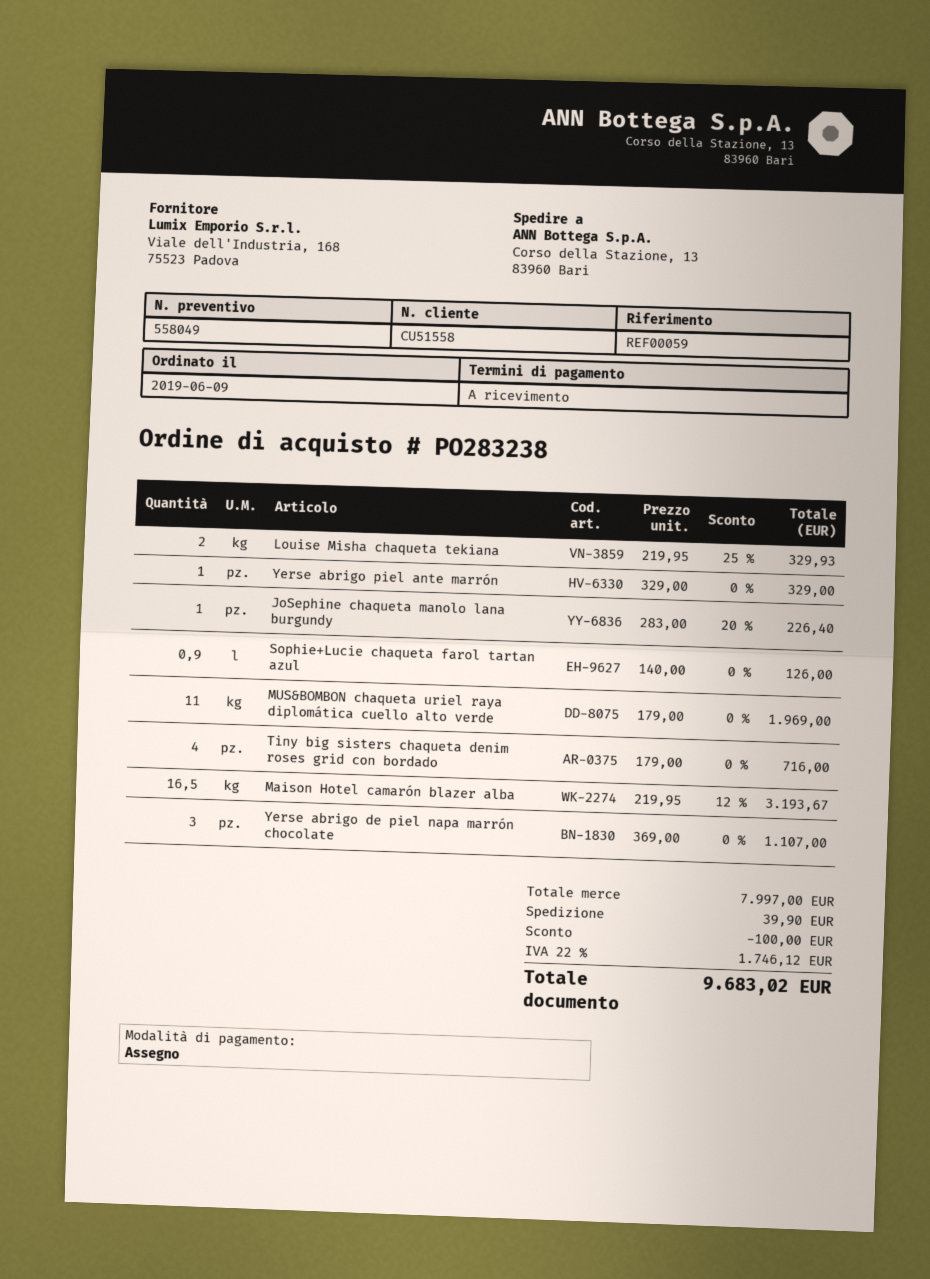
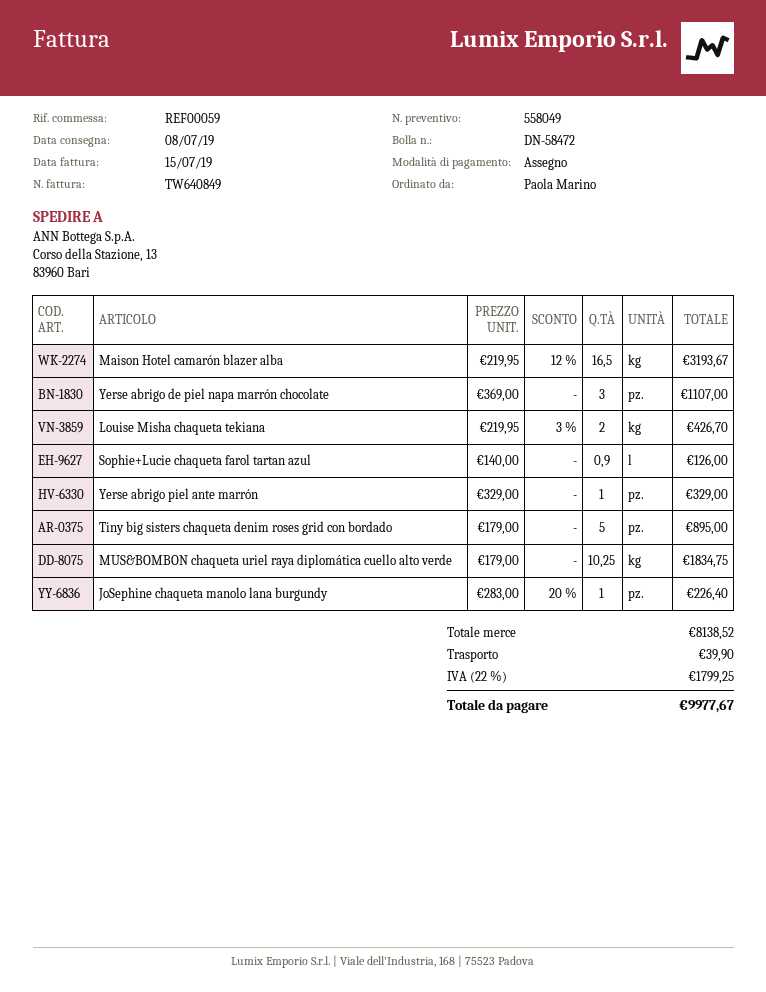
Louise Misha chaqueta tekiana: 2 x 219.95 - 25% = 329.93 -> 2 x 219.95 - 3% = 426.70
MUS&BOMBON chaqueta uriel raya diplomática cuello alto verde: 11 x 179.00 = 1969.00 -> 10.25 x 179.00 = 1834.75
Tiny big sisters chaqueta denim roses grid con bordado: 4 x 179.00 = 716.00 -> 5 x 179.00 = 895.00
subtotal: 7997.00 -> 8138.52
discount: 100.00 -> none
tax: 22% = 1746.12 -> 22% = 1799.25
total: 9683.02 -> 9977.67

